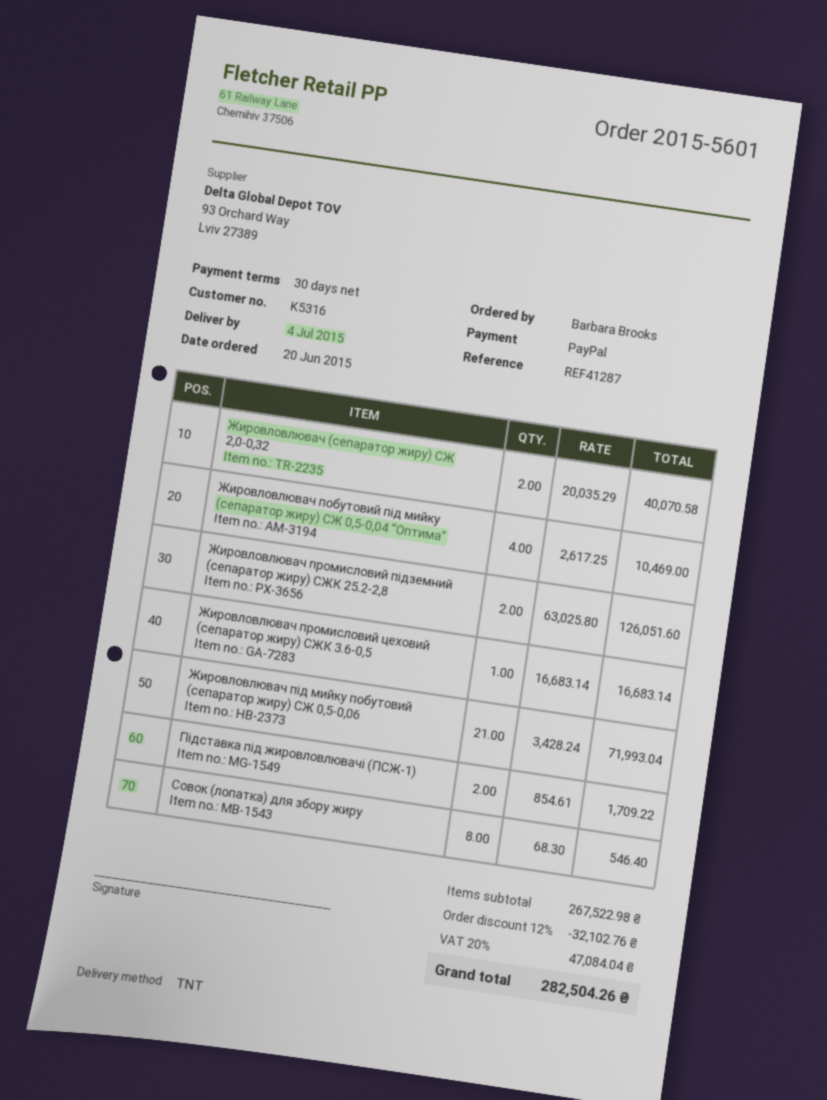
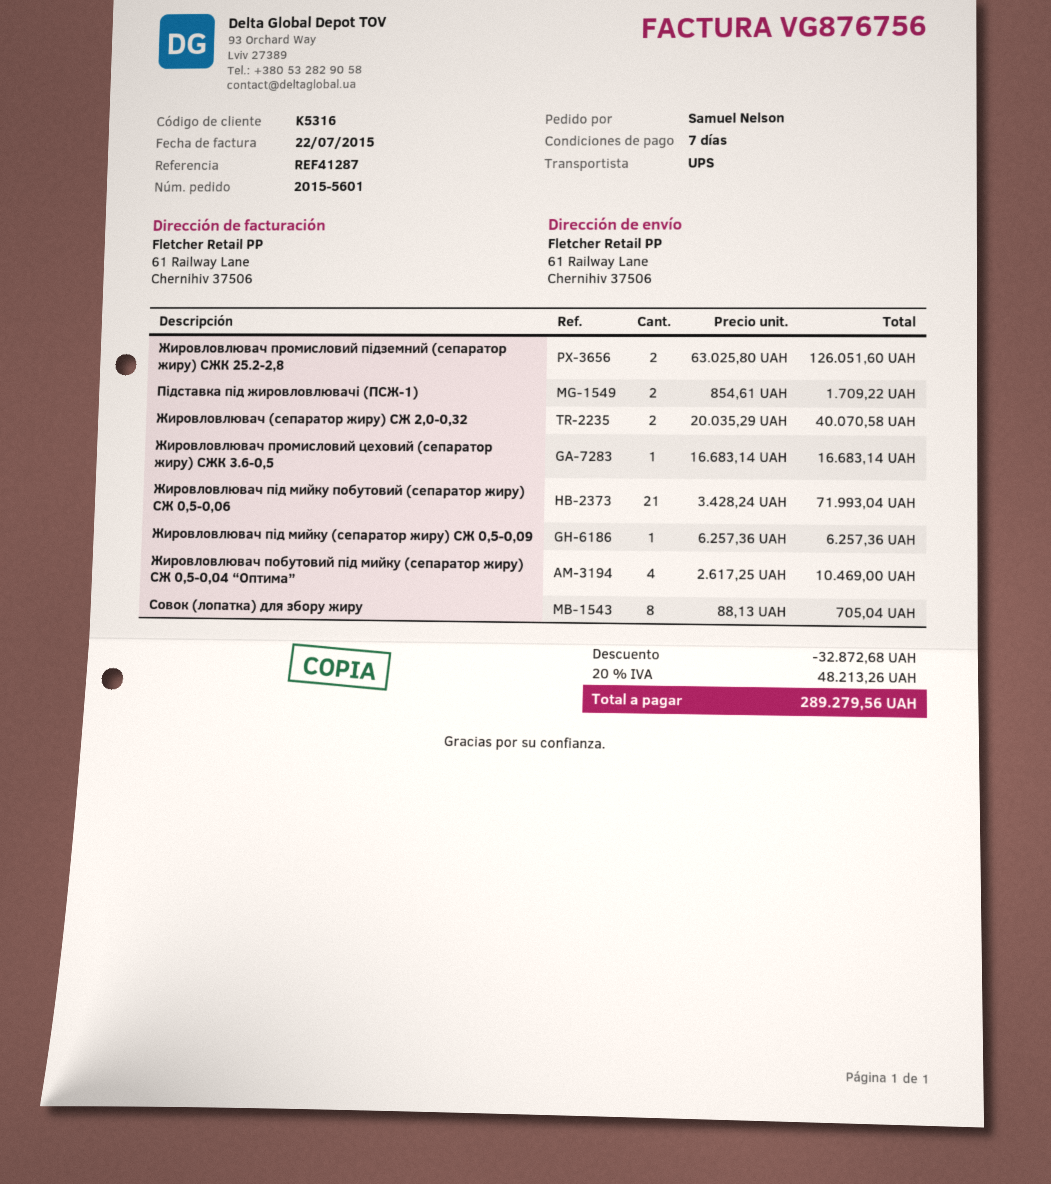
payment terms: 30 days -> 7 days
ordered by: Barbara Brooks -> Samuel Nelson
shipping method: TNT -> UPS
Совок (лопатка) для збору жиру: 8 x 68.30 = 546.40 -> 8 x 88.13 = 705.04
Жировловлювач під мийку (сепаратор жиру) СЖ 0,5-0,09: none -> 1 x 6257.36 = 6257.36
discount: 32102.76 -> 32872.68
tax: 20% = 47084.04 -> 20% = 48213.26
total: 282504.26 -> 289279.56

